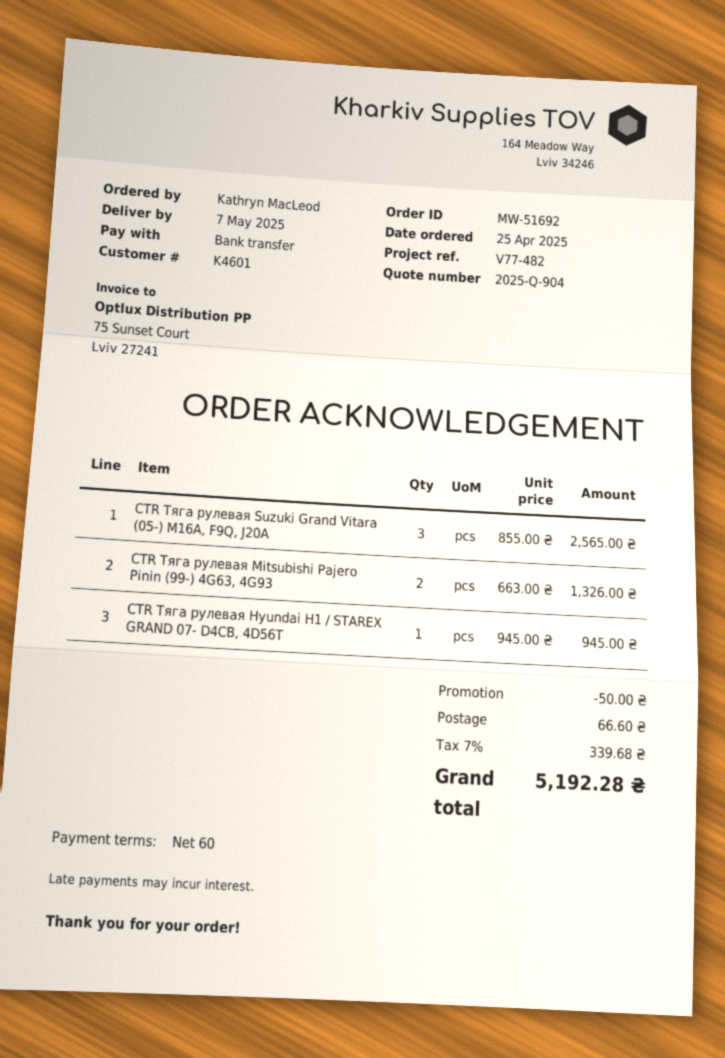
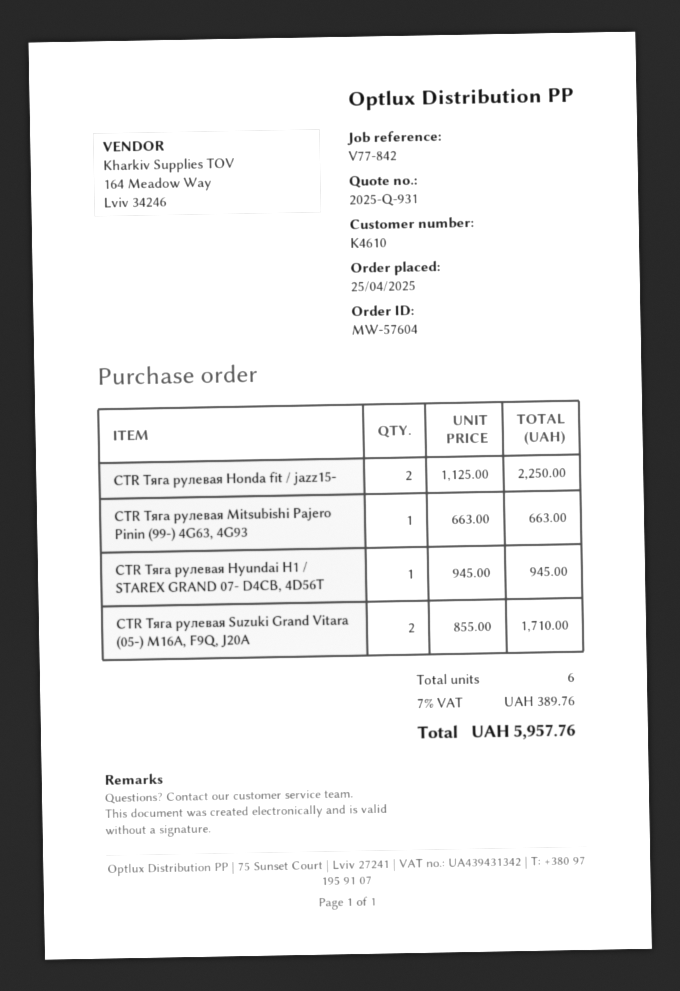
quote number: 2025-Q-904 -> 2025-Q-931
order number: MW-51692 -> MW-57604
customer number: K4601 -> K4610
reference: V77-482 -> V77-842
CTR Тяга рулевая Suzuki Grand Vitara (05-) M16A, F9Q, J20A: 3 x 855.00 = 2565.00 -> 2 x 855.00 = 1710.00
CTR Тяга рулевая Mitsubishi Pajero Pinin (99-) 4G63, 4G93: 2 x 663.00 = 1326.00 -> 1 x 663.00 = 663.00
CTR Тяга рулевая Honda fit / jazz15-: none -> 2 x 1125.00 = 2250.00
discount: 50.00 -> none
shipping: 66.60 -> none
tax: 7% = 339.68 -> 7% = 389.76
total: 5192.28 -> 5957.76

